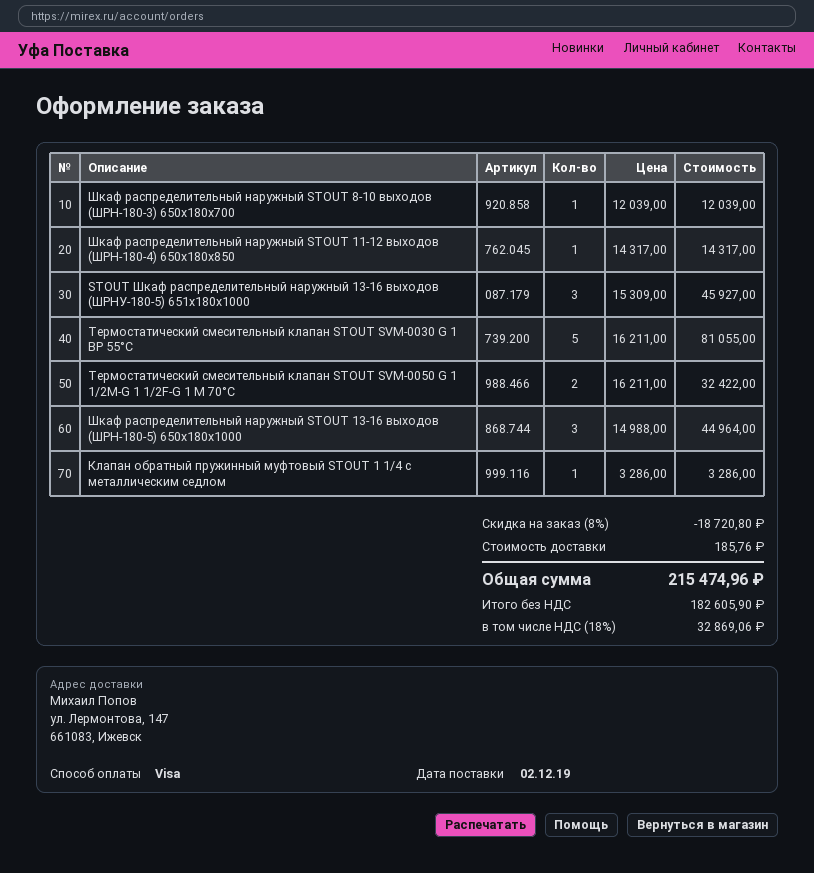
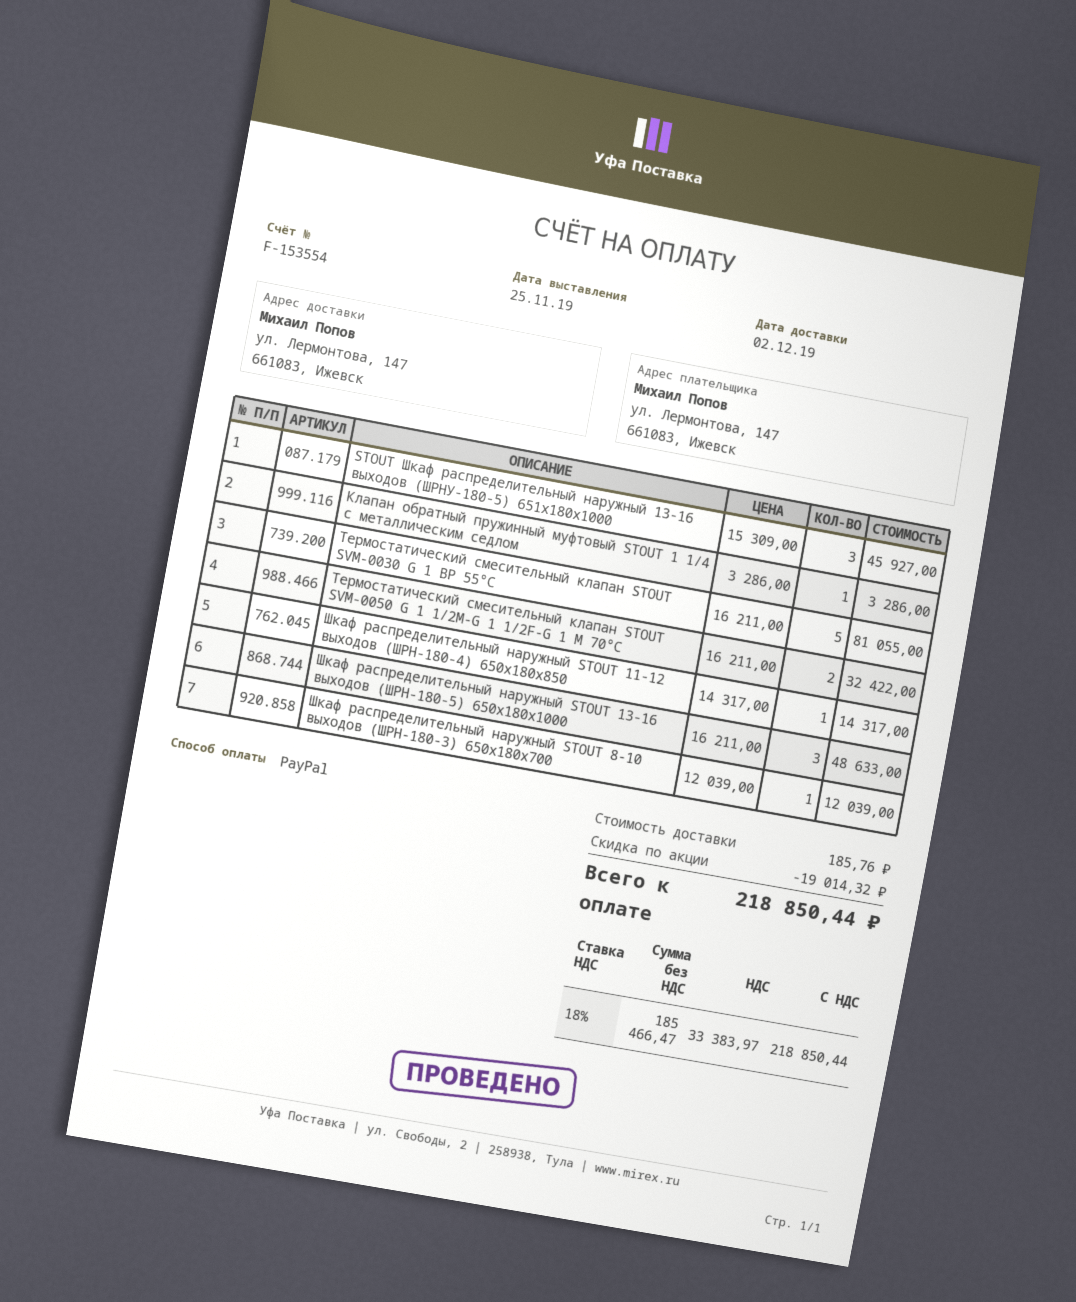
payment method: Visa -> PayPal
Шкаф распределительный наружный STOUT 13-16 выходов (ШРН-180-5) 650х180х1000: 3 x 14988.00 = 44964.00 -> 3 x 16211.00 = 48633.00
discount: 18720.80 -> 19014.32
net: 182605.90 -> 185466.47
tax: 18% = 32869.06 -> 18% = 33383.97
total: 215474.96 -> 218850.44

